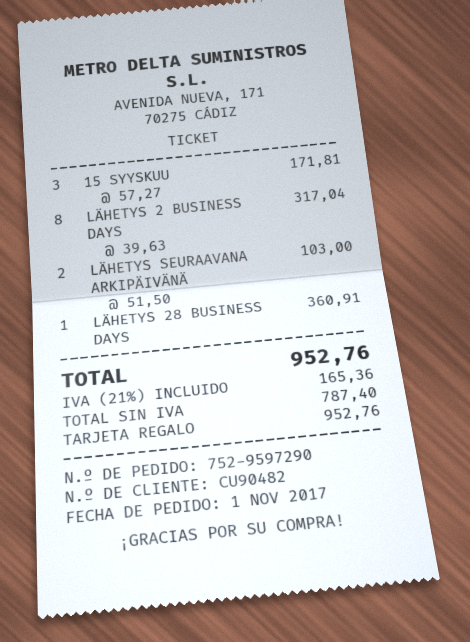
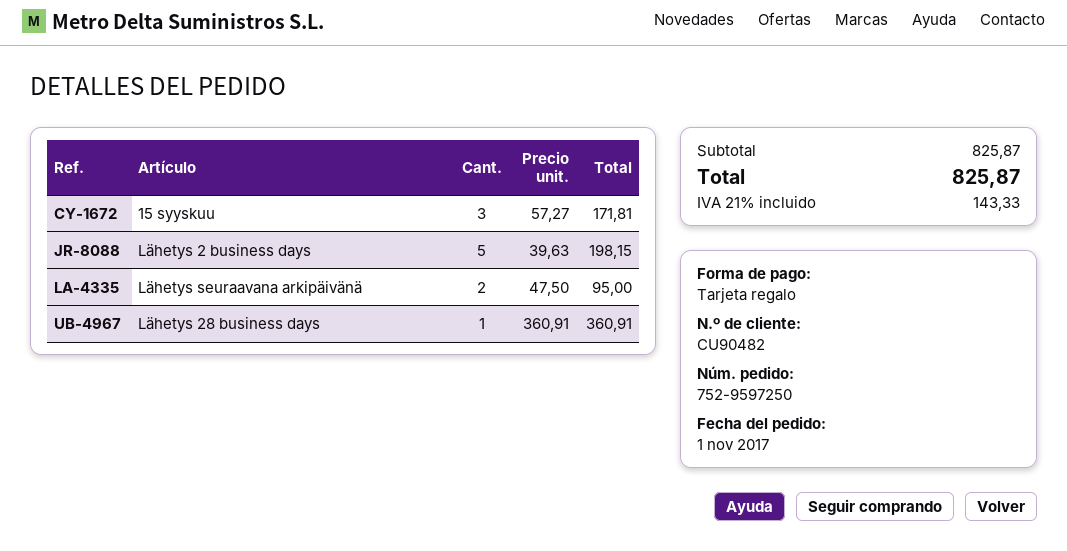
order number: 752-9597290 -> 752-9597250
LÄHETYS 2 BUSINESS DAYS: 8 x 39.63 = 317.04 -> 5 x 39.63 = 198.15
LÄHETYS SEURAAVANA ARKIPÄIVÄNÄ: 2 x 51.50 = 103.00 -> 2 x 47.50 = 95.00
tax: 21% = 165.36 -> 21% = 143.33
total: 952.76 -> 825.87

